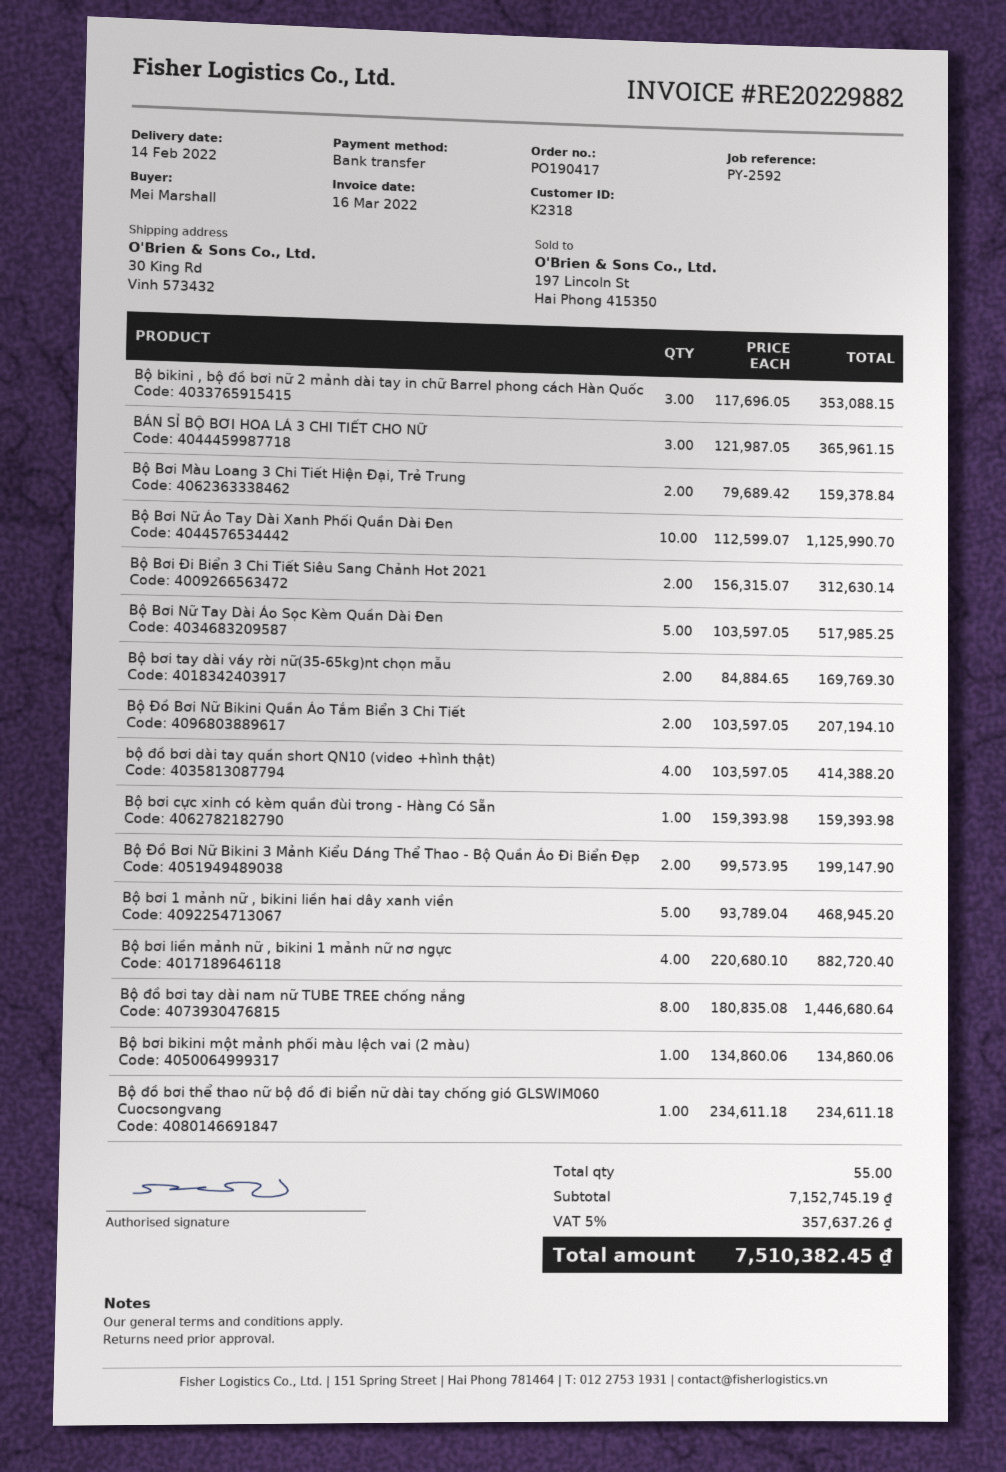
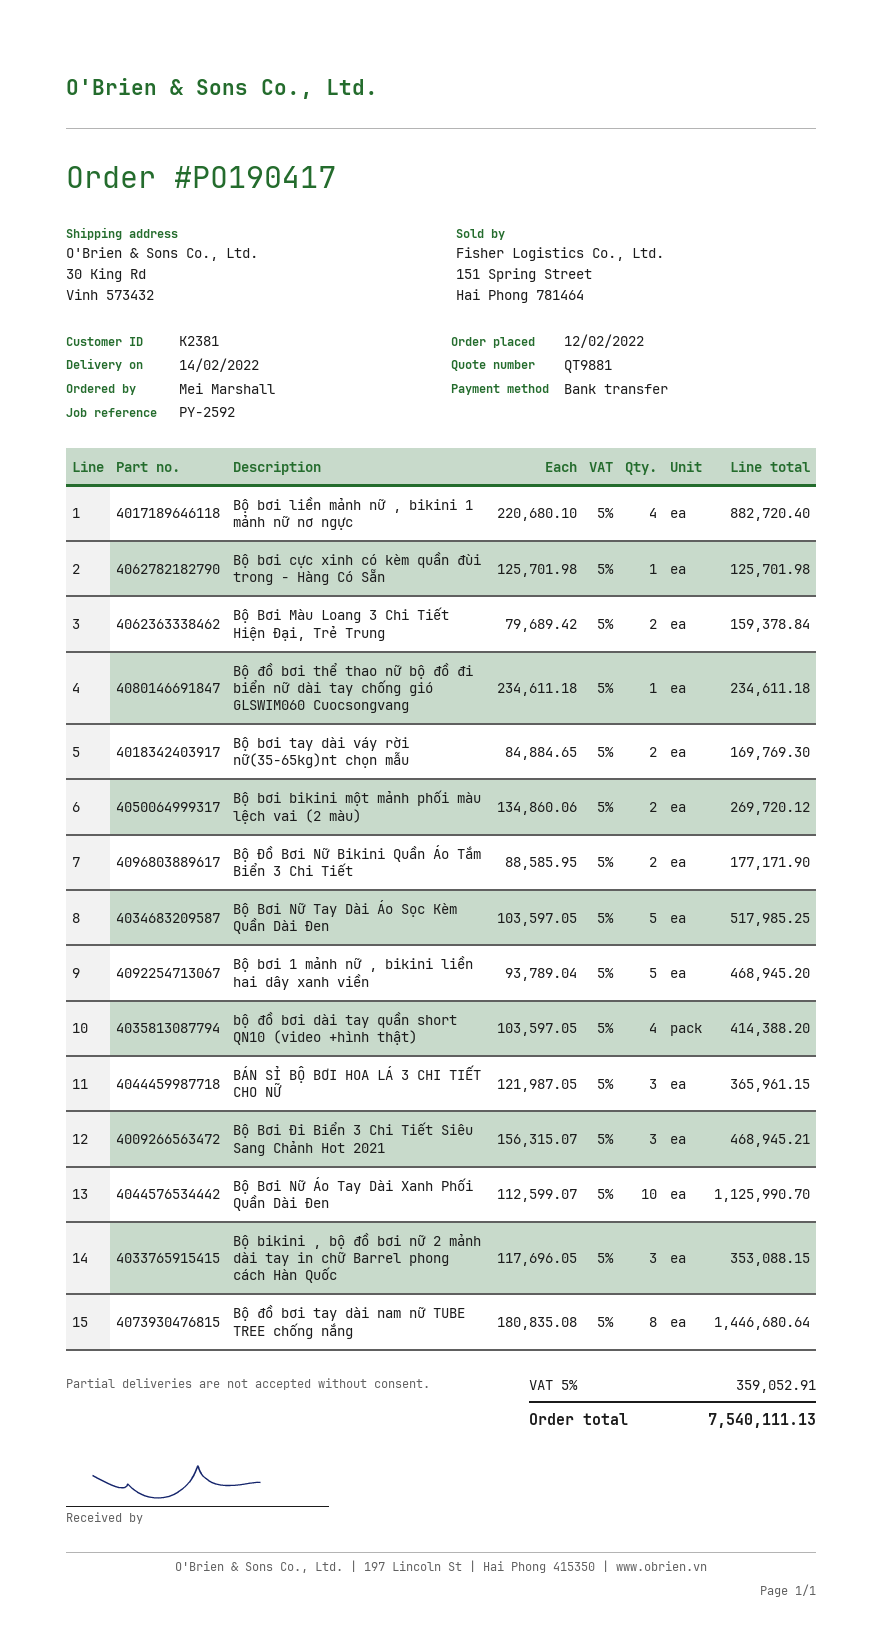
customer number: K2318 -> K2381
Bộ Bơi Đi Biển 3 Chi Tiết Siêu Sang Chảnh Hot 2021: 2 x 156315.07 = 312630.14 -> 3 x 156315.07 = 468945.21
Bộ Đồ Bơi Nữ Bikini Quần Áo Tắm Biển 3 Chi Tiết: 2 x 103597.05 = 207194.10 -> 2 x 88585.95 = 177171.90
Bộ bơi cực xinh có kèm quần đùi trong - Hàng Có Sẵn: 1 x 159393.98 = 159393.98 -> 1 x 125701.98 = 125701.98
Bộ Đồ Bơi Nữ Bikini 3 Mảnh Kiểu Dáng Thể Thao - Bộ Quần Áo Đi Biển Đẹp: 2 x 99573.95 = 199147.90 -> none
Bộ bơi bikini một mảnh phối màu lệch vai (2 màu): 1 x 134860.06 = 134860.06 -> 2 x 134860.06 = 269720.12
tax: 5% = 357637.26 -> 5% = 359052.91
total: 7510382.45 -> 7540111.13

